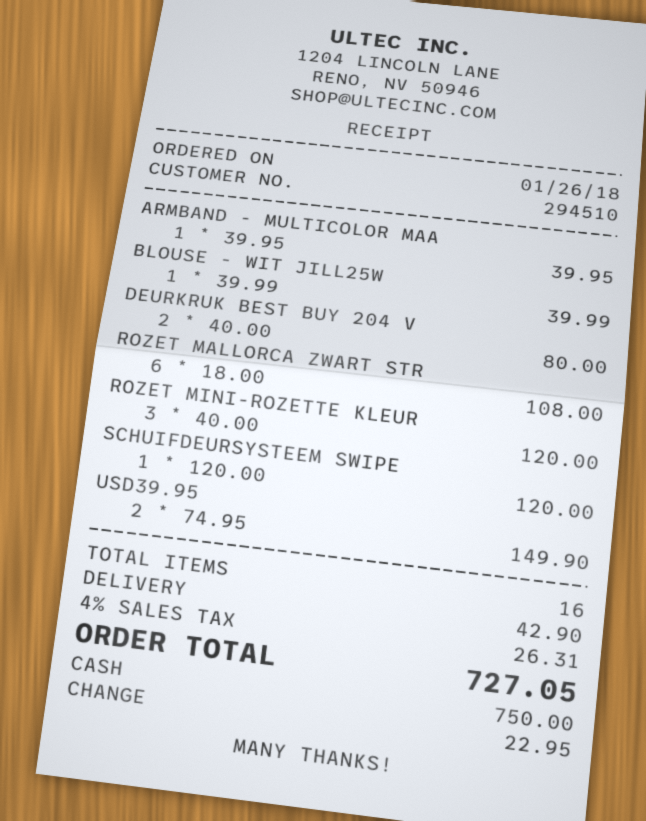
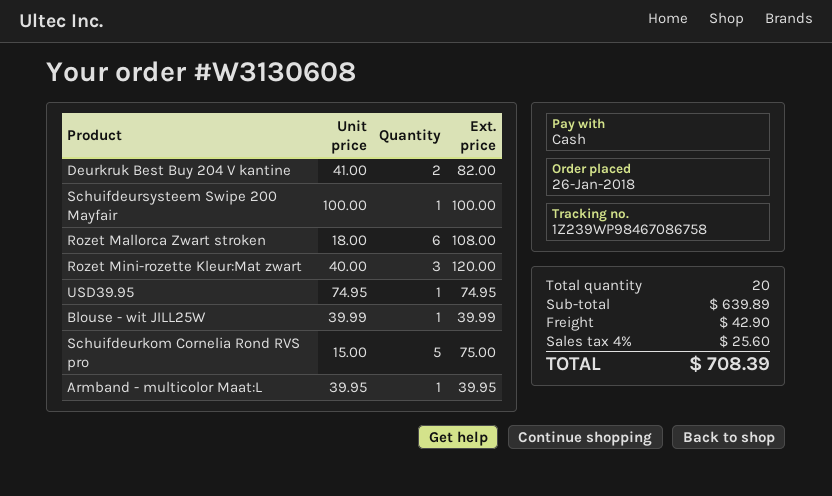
DEURKRUK BEST BUY 204 V: 2 x 40.00 = 80.00 -> 2 x 41.00 = 82.00
SCHUIFDEURSYSTEEM SWIPE: 1 x 120.00 = 120.00 -> 1 x 100.00 = 100.00
USD39.95: 2 x 74.95 = 149.90 -> 1 x 74.95 = 74.95
Schuifdeurkom Cornelia Rond RVS pro: none -> 5 x 15.00 = 75.00
total quantity: 16 -> 20
tax: 4% = 26.31 -> 4% = 25.60
total: 727.05 -> 708.39

